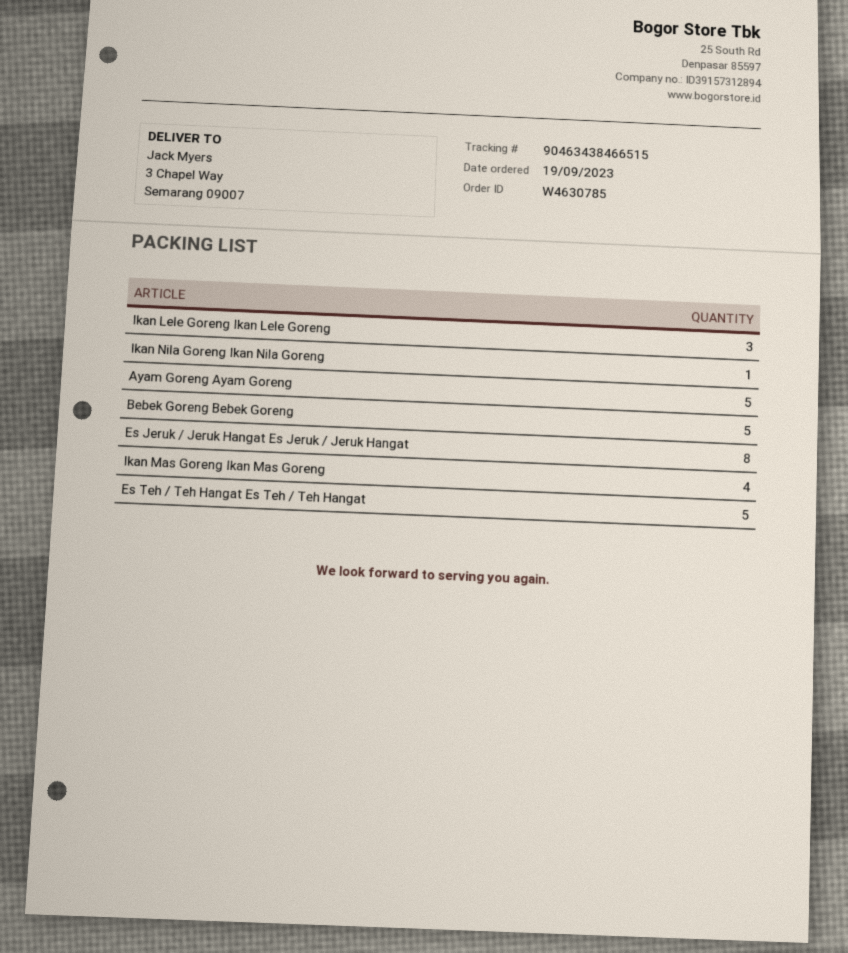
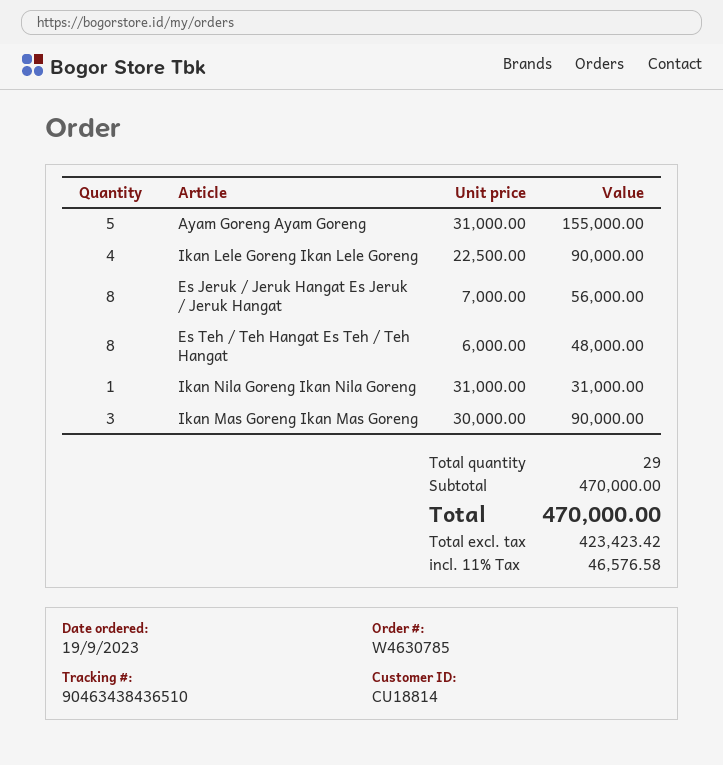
tracking number: 90463438466515 -> 90463438436510
Ikan Lele Goreng Ikan Lele Goreng: 3 -> 4
Bebek Goreng Bebek Goreng: 5 -> none
Ikan Mas Goreng Ikan Mas Goreng: 4 -> 3
Es Teh / Teh Hangat Es Teh / Teh Hangat: 5 -> 8

